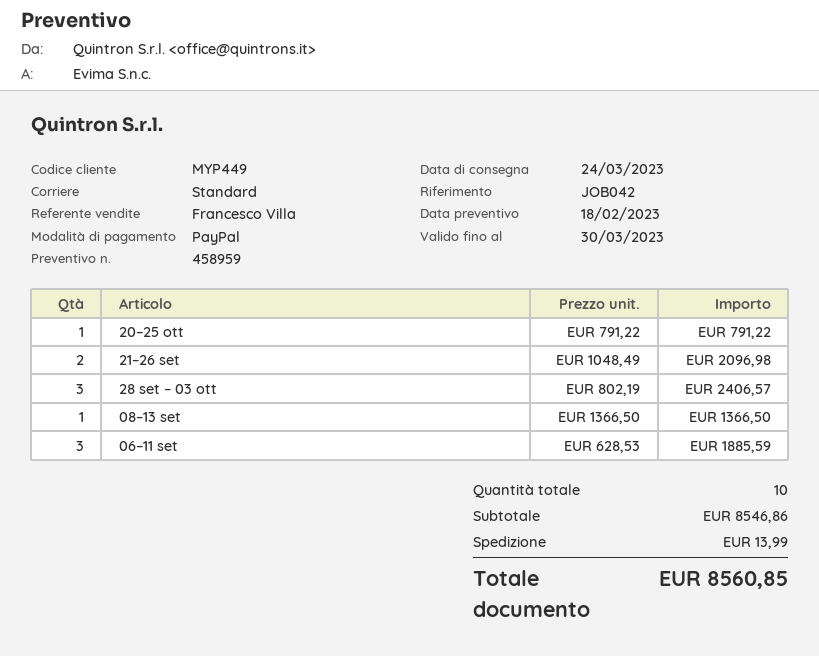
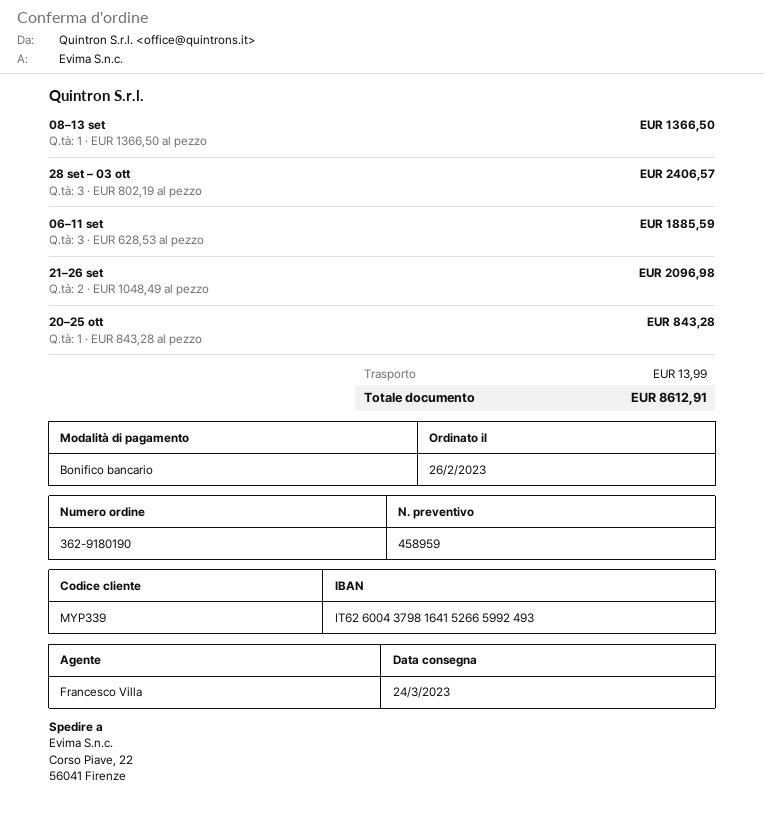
customer number: MYP449 -> MYP339
payment method: PayPal -> bank transfer
20–25 ott: 1 x 791.22 = 791.22 -> 1 x 843.28 = 843.28
total: 8560.85 -> 8612.91

